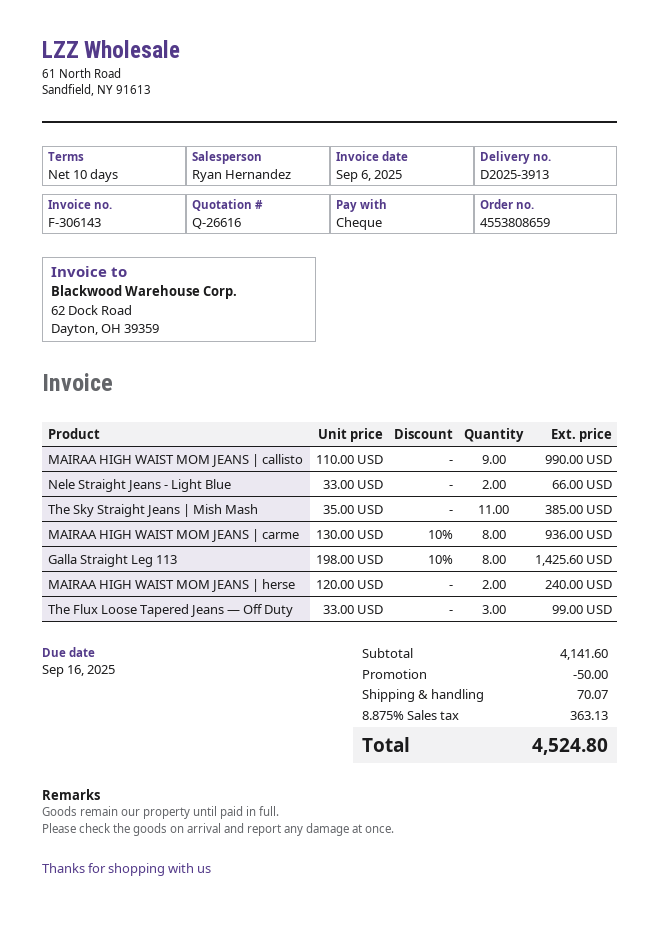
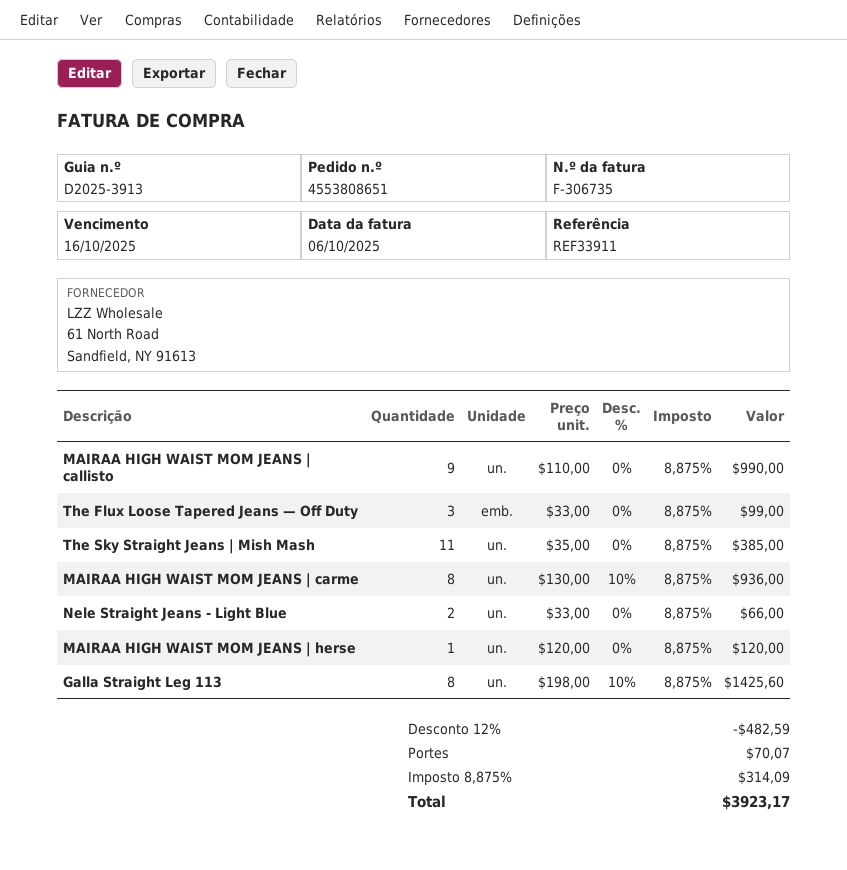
order number: 4553808659 -> 4553808651
invoice number: F-306143 -> F-306735
invoice date: 2025-09-06 -> 2025-10-06
due date: 2025-09-16 -> 2025-10-16
MAIRAA HIGH WAIST MOM JEANS | herse: 2 x 120.00 = 240.00 -> 1 x 120.00 = 120.00
discount: 50.00 -> 482.59
tax: 8.875% = 363.13 -> 8.875% = 314.09
total: 4524.80 -> 3923.17

